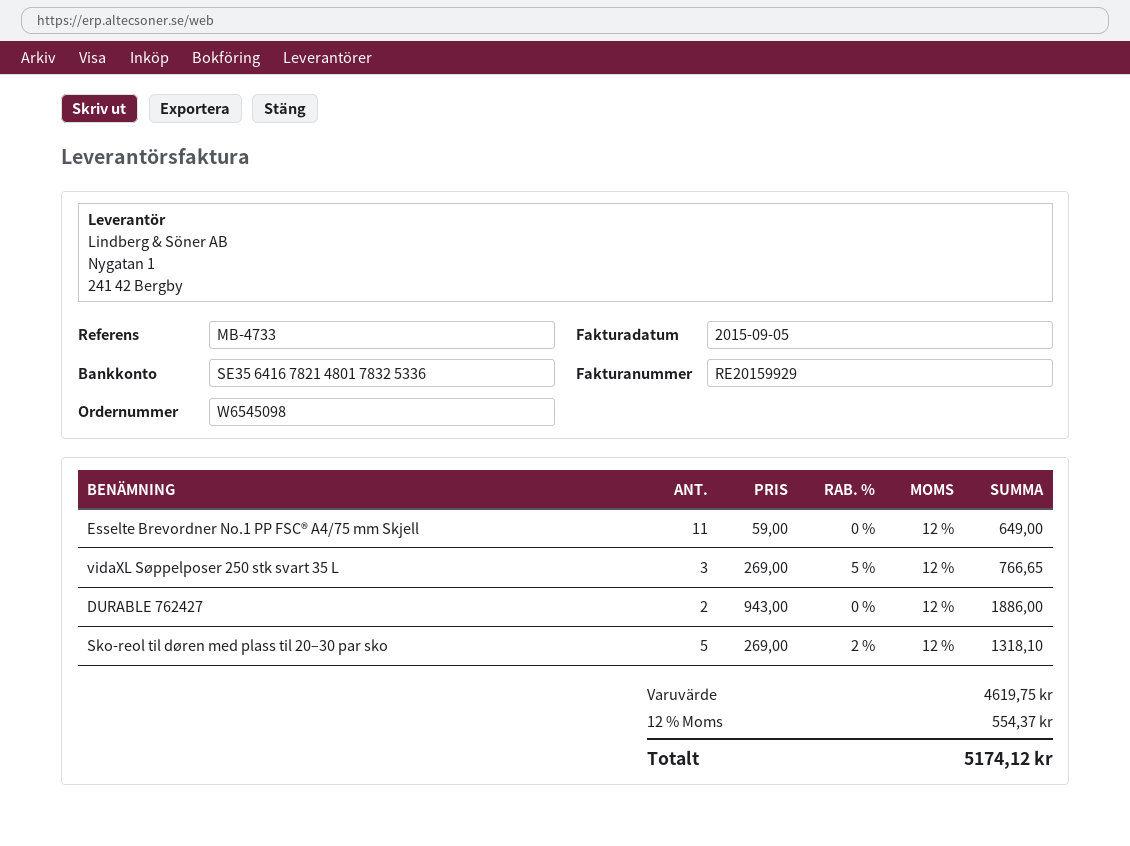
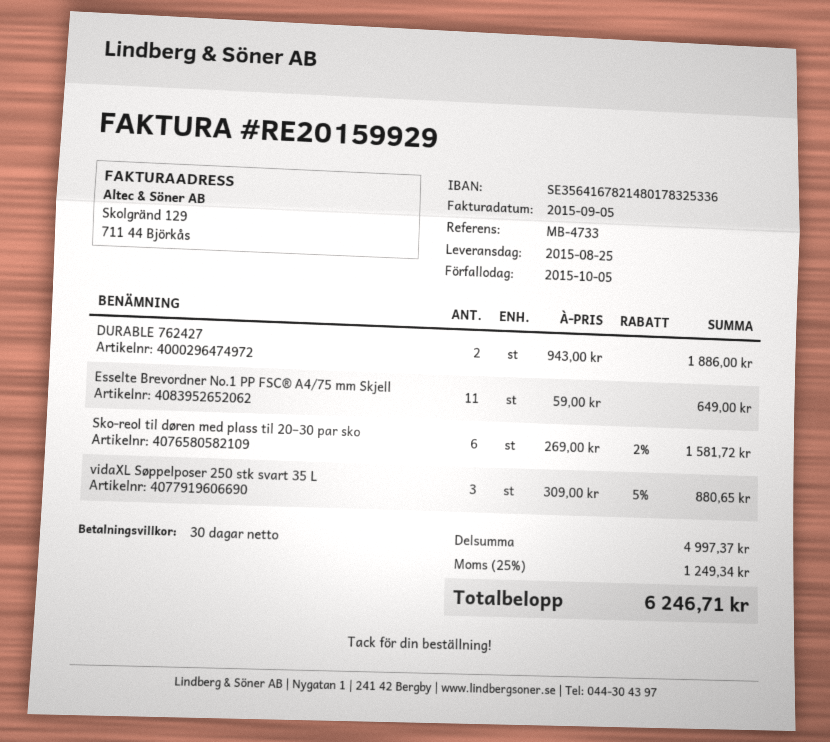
vidaXL Søppelposer 250 stk svart 35 L: 3 x 269.00 - 5% = 766.65 -> 3 x 309.00 - 5% = 880.65
Sko-reol til døren med plass til 20–30 par sko: 5 x 269.00 - 2% = 1318.10 -> 6 x 269.00 - 2% = 1581.72
subtotal: 4619.75 -> 4997.37
tax: 12% = 554.37 -> 25% = 1249.34
total: 5174.12 -> 6246.71

